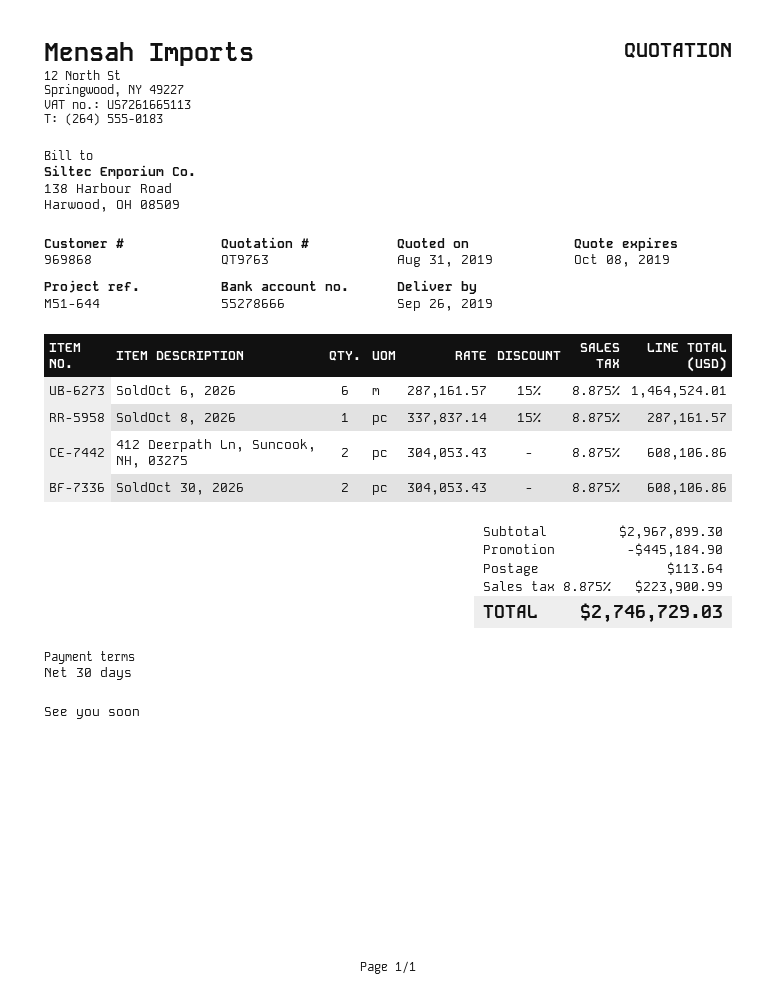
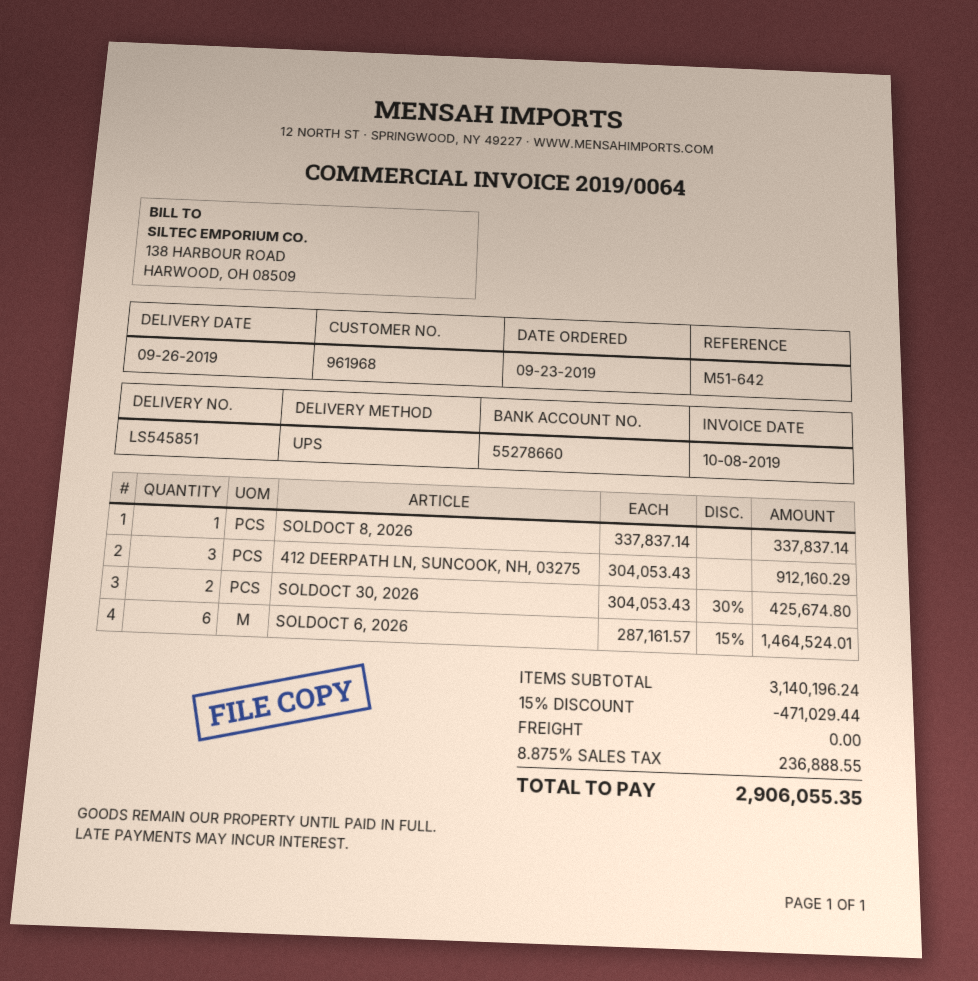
customer number: 969868 -> 961968
reference: M51-644 -> M51-642
bank account: 55278666 -> 55278660
SoldOct 8, 2026: 1 x 337837.14 - 15% = 287161.57 -> 1 x 337837.14 = 337837.14
412 Deerpath Ln, Suncook, NH, 03275: 2 x 304053.43 = 608106.86 -> 3 x 304053.43 = 912160.29
SoldOct 30, 2026: 2 x 304053.43 = 608106.86 -> 2 x 304053.43 - 30% = 425674.80
subtotal: 2967899.30 -> 3140196.24
discount: 445184.90 -> 471029.44
shipping: 113.64 -> 0.00
tax: 8.875% = 223900.99 -> 8.875% = 236888.55
total: 2746729.03 -> 2906055.35

